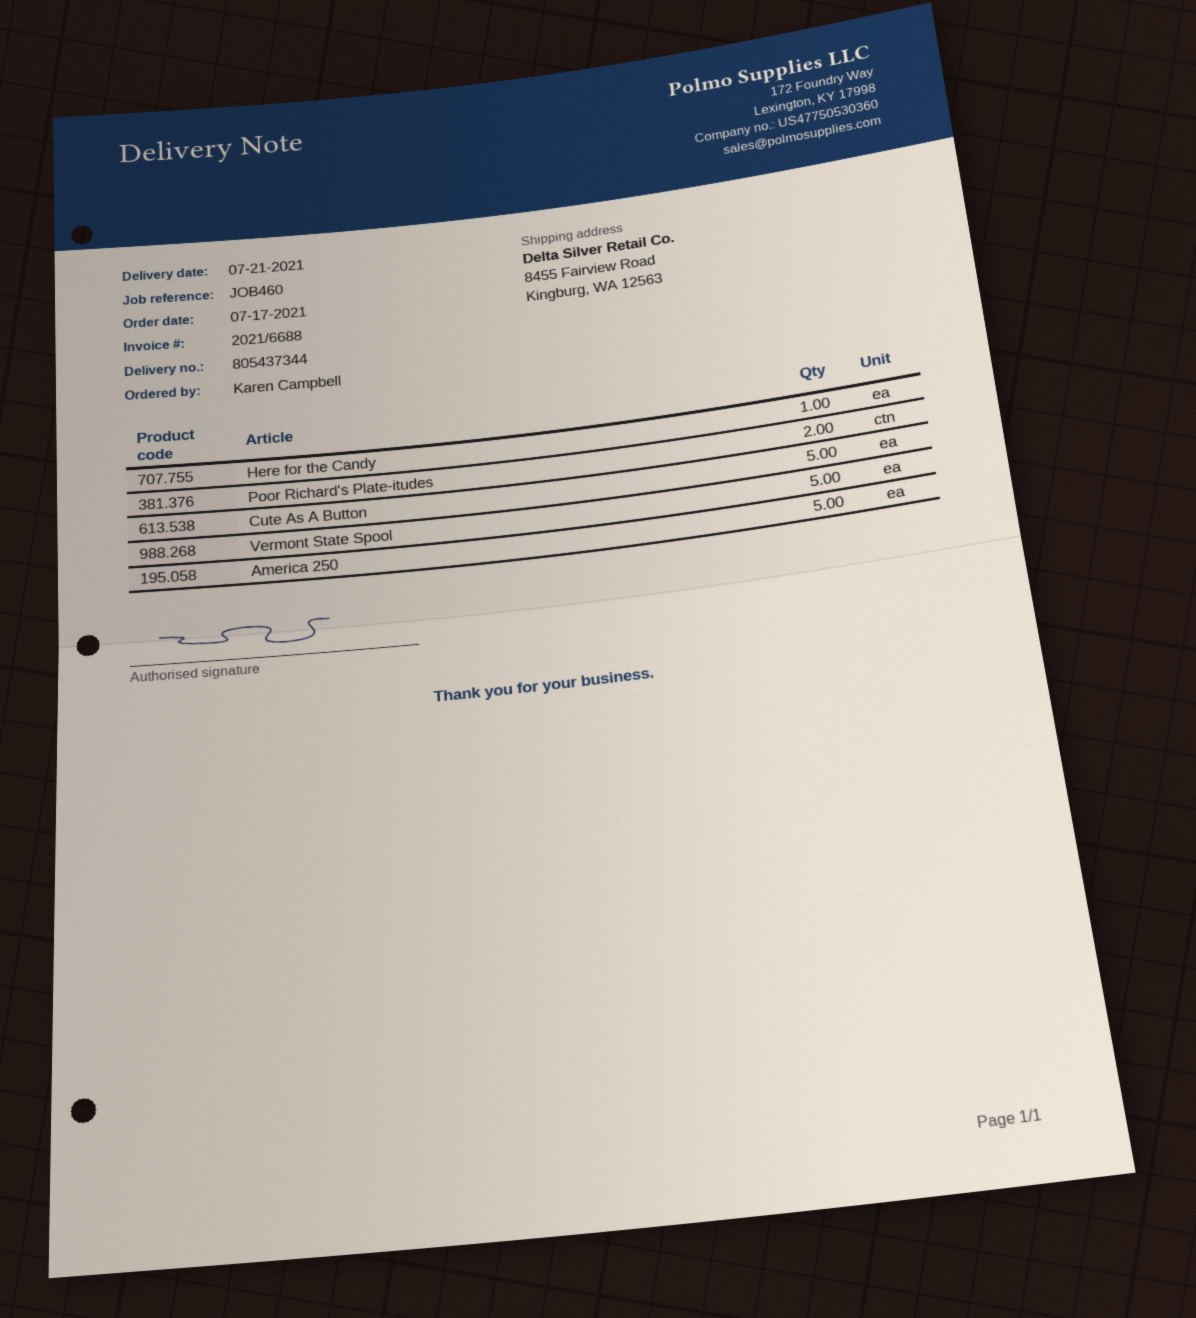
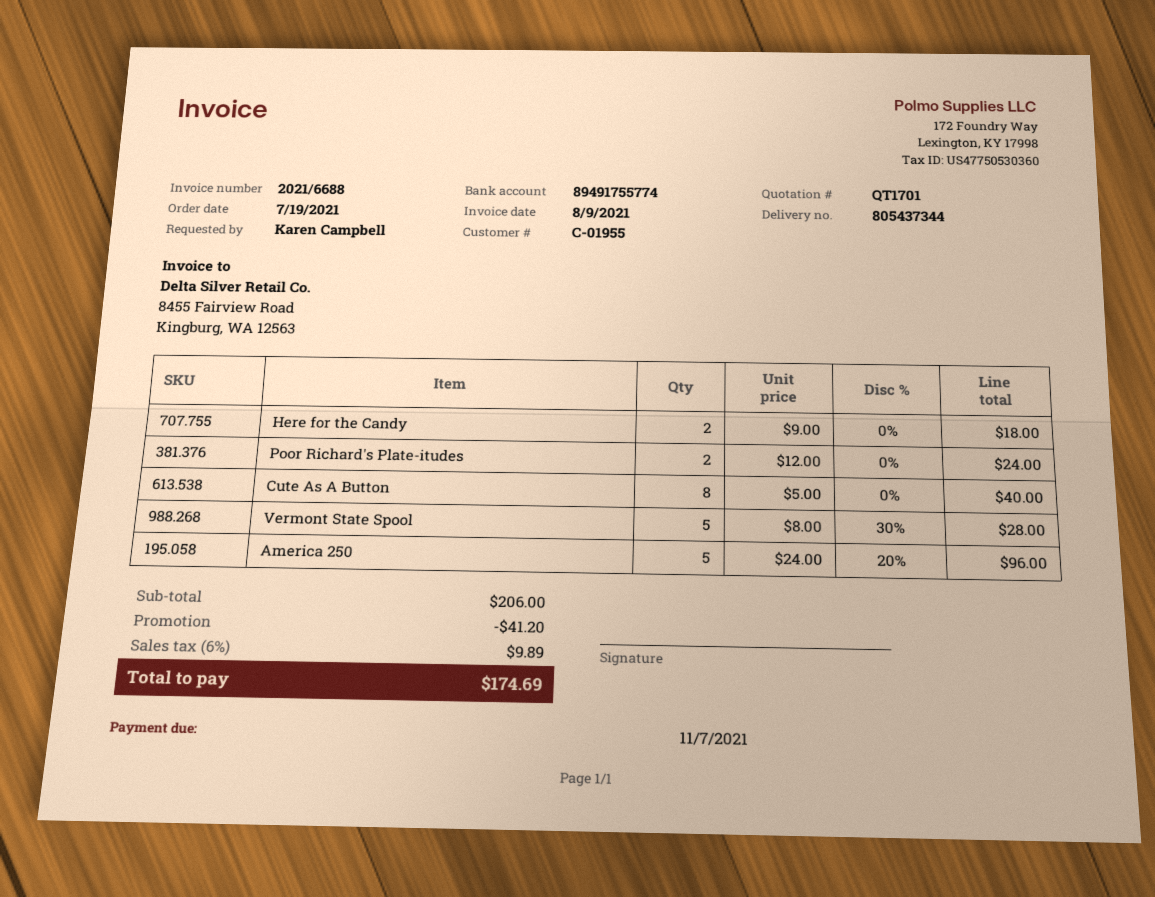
order date: 2021-07-17 -> 2021-07-19
Here for the Candy: 1 -> 2
Cute As A Button: 5 -> 8

